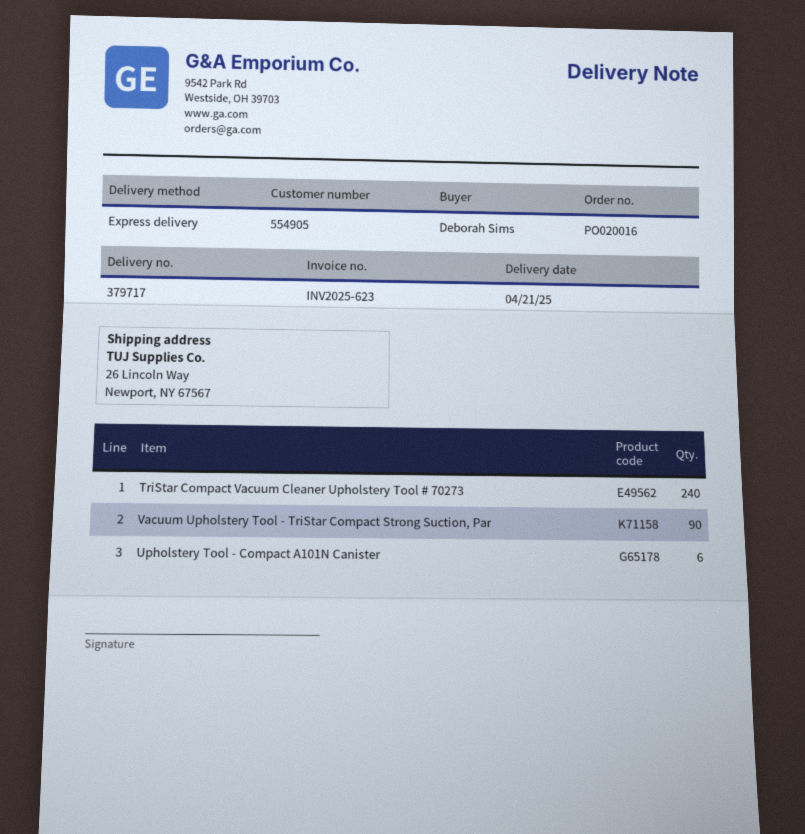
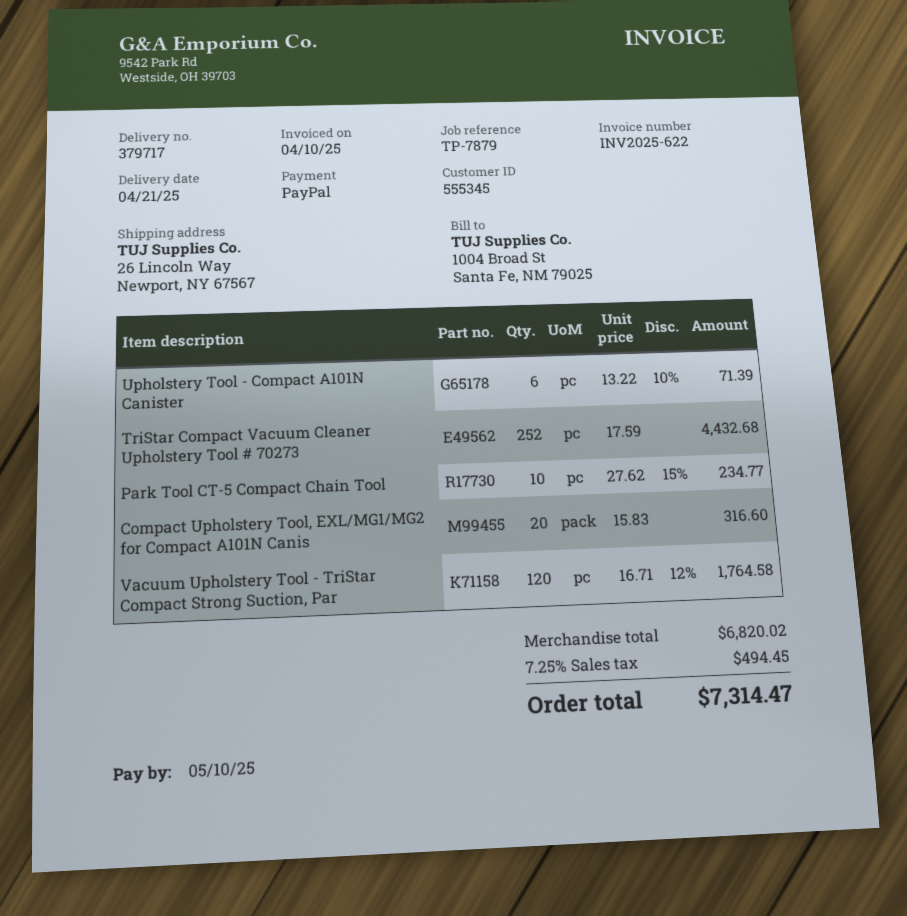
invoice number: INV2025-623 -> INV2025-622
customer number: 554905 -> 555345
TriStar Compact Vacuum Cleaner Upholstery Tool # 70273: 240 -> 252
Vacuum Upholstery Tool - TriStar Compact Strong Suction, Par: 90 -> 120
Park Tool CT-5 Compact Chain Tool: none -> 10
Compact Upholstery Tool, EXL/MG1/MG2 for Compact A101N Canis: none -> 20

